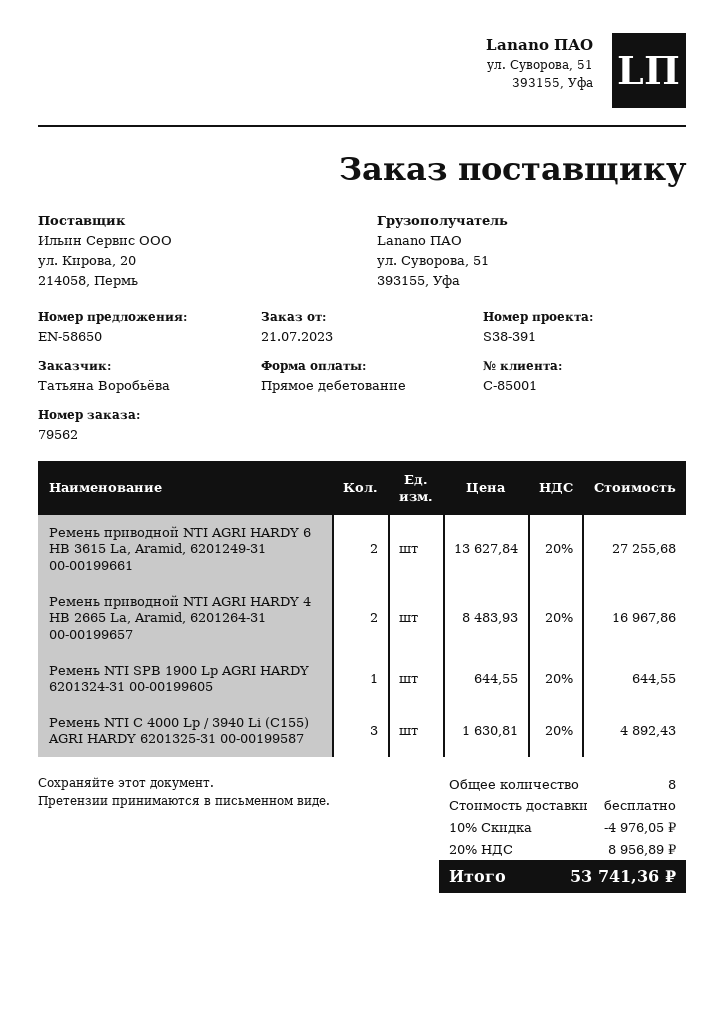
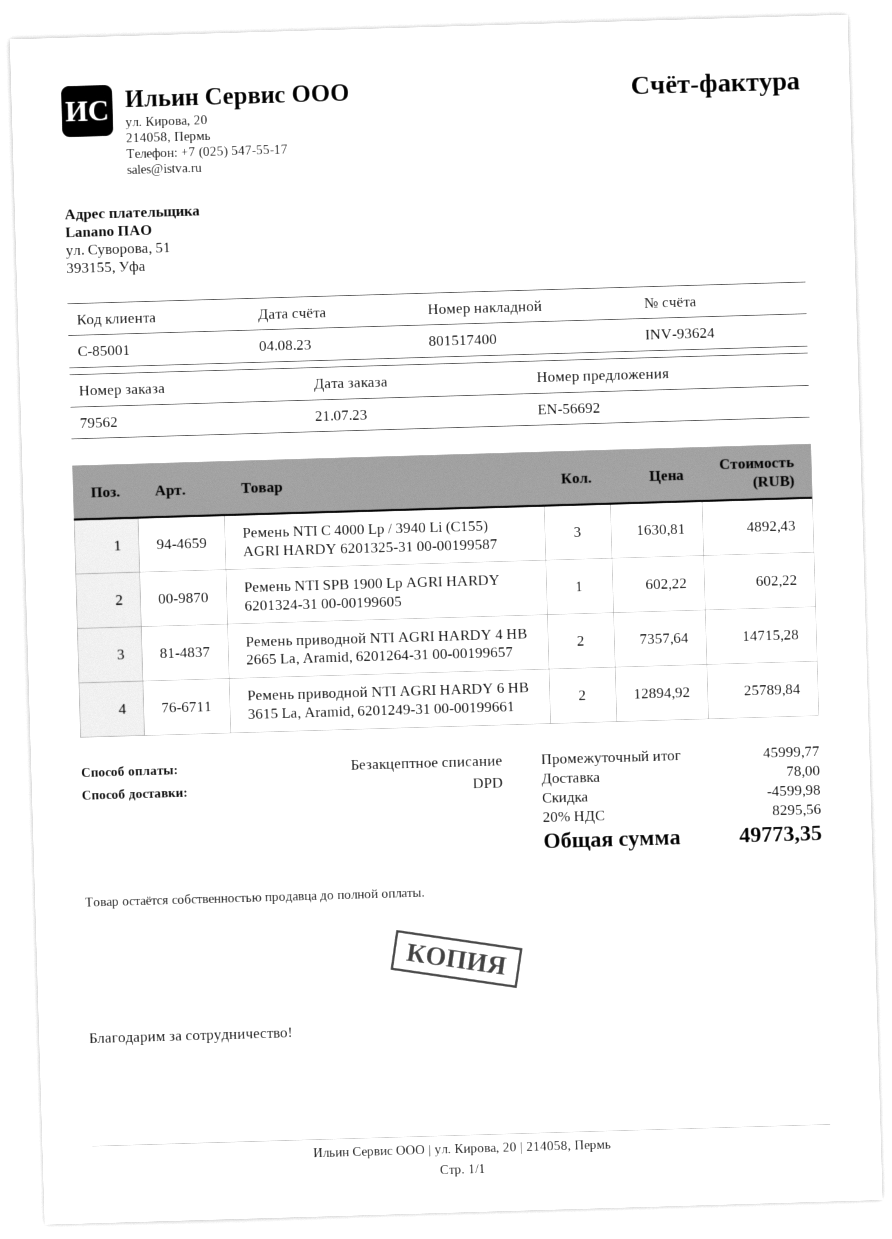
quote number: EN-58650 -> EN-56692
Ремень приводной NTI AGRI HARDY 6 HB 3615 La, Aramid, 6201249-31 00-00199661: 2 x 13627.84 = 27255.68 -> 2 x 12894.92 = 25789.84
Ремень приводной NTI AGRI HARDY 4 HB 2665 La, Aramid, 6201264-31 00-00199657: 2 x 8483.93 = 16967.86 -> 2 x 7357.64 = 14715.28
Ремень NTI SPB 1900 Lp AGRI HARDY 6201324-31 00-00199605: 1 x 644.55 = 644.55 -> 1 x 602.22 = 602.22
discount: 4976.05 -> 4599.98
shipping: 0.00 -> 78.00
tax: 20% = 8956.89 -> 20% = 8295.56
total: 53741.36 -> 49773.35

